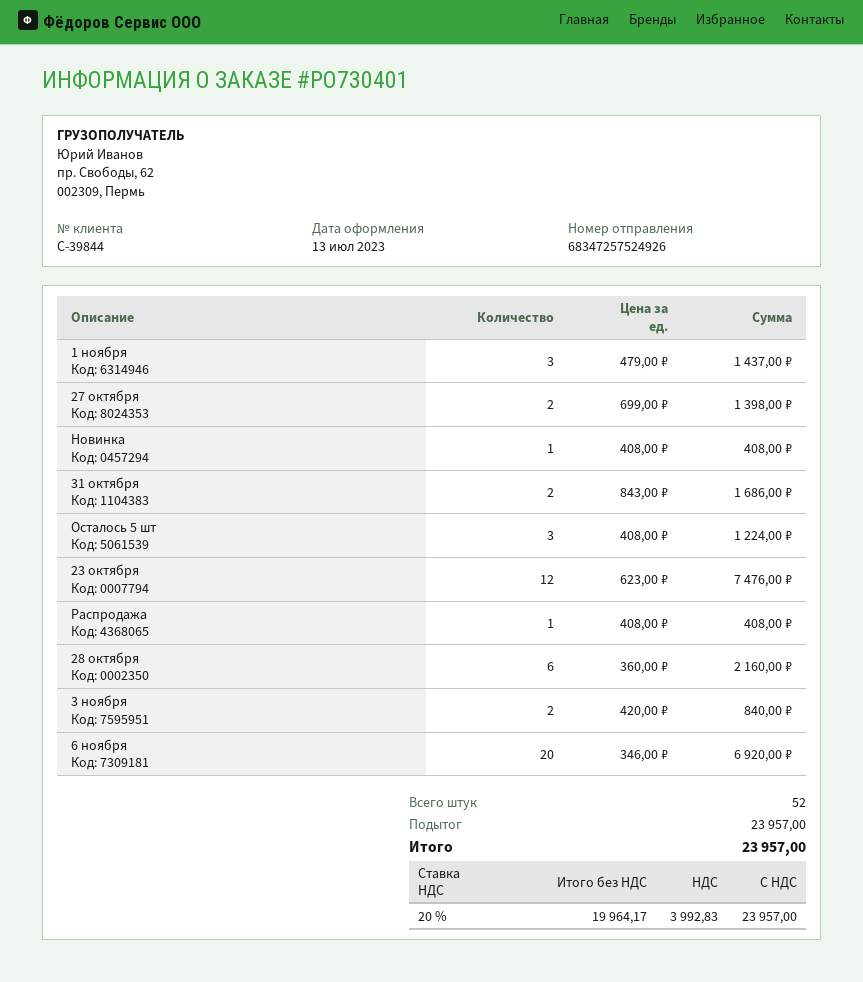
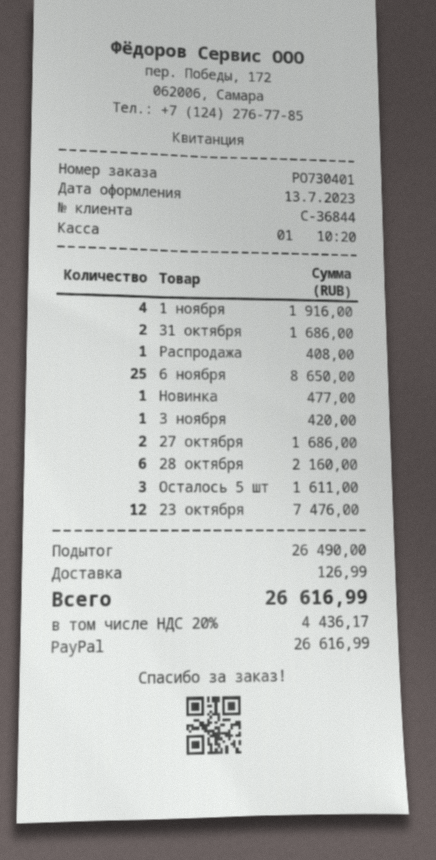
customer number: C-39844 -> C-36844
1 ноября: 3 for 1437.00 -> 4 for 1916.00
27 октября: 2 for 1398.00 -> 2 for 1686.00
Новинка: 1 for 408.00 -> 1 for 477.00
Осталось 5 шт: 3 for 1224.00 -> 3 for 1611.00
3 ноября: 2 for 840.00 -> 1 for 420.00
6 ноября: 20 for 6920.00 -> 25 for 8650.00
subtotal: 23957.00 -> 26490.00
shipping: none -> 126.99
tax: 20% = 3992.83 -> 20% = 4436.17
total: 23957.00 -> 26616.99

